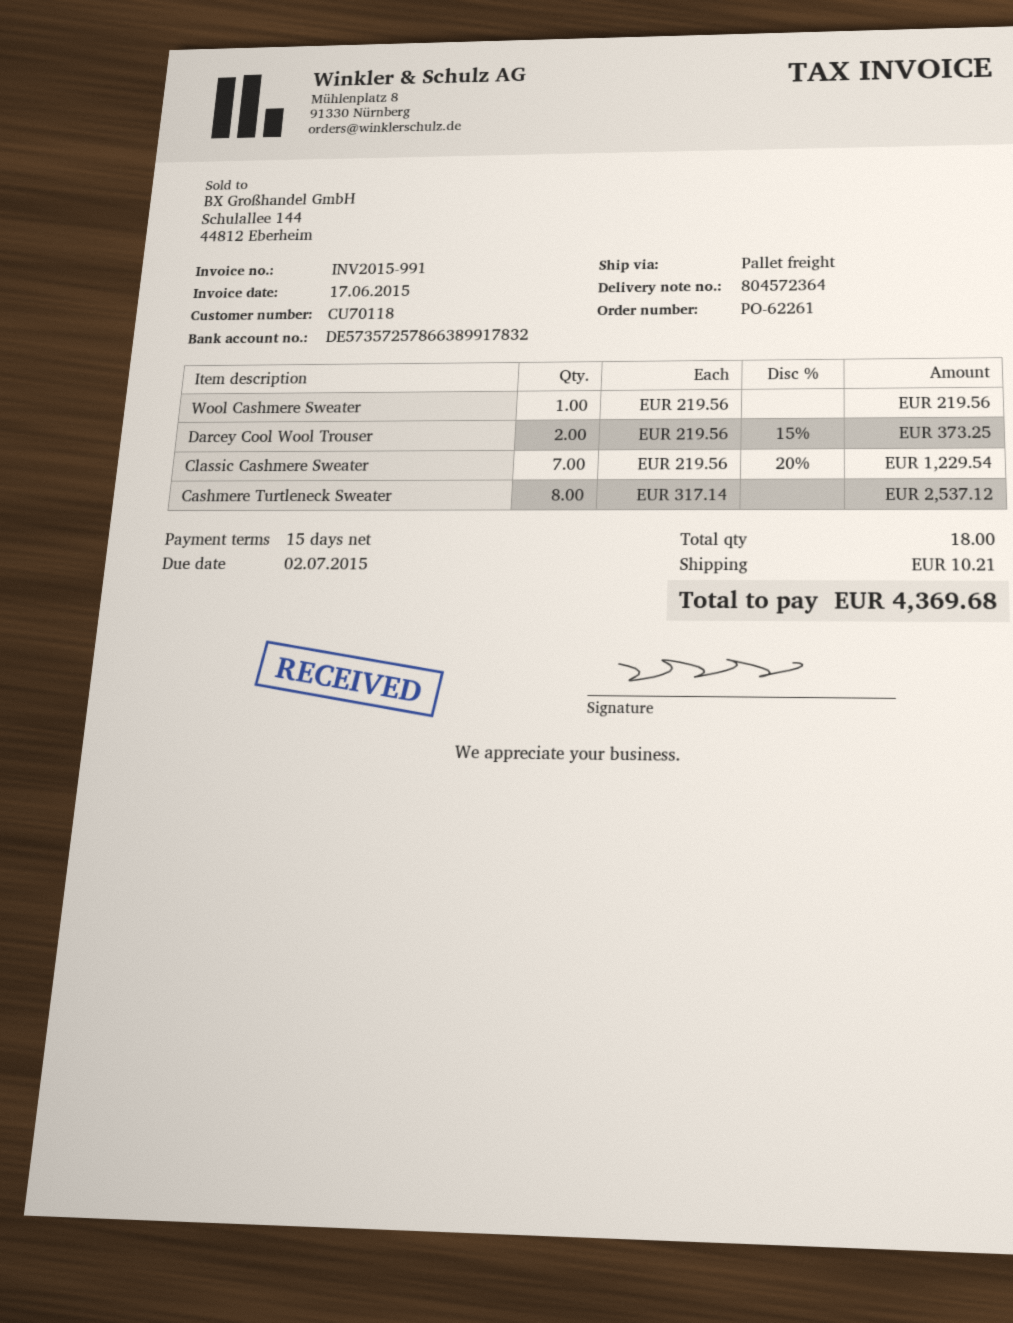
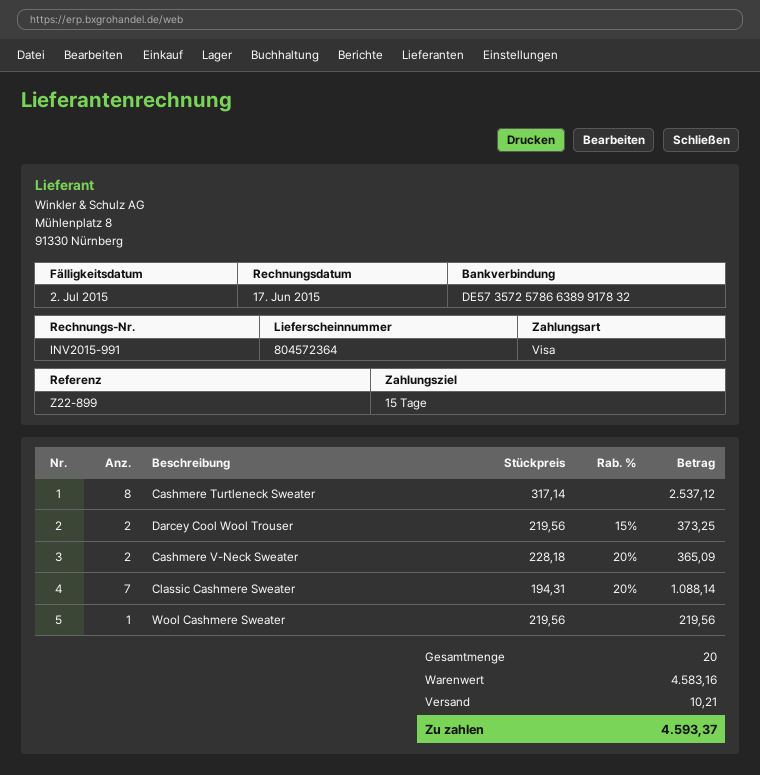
Classic Cashmere Sweater: 7 x 219.56 - 20% = 1229.54 -> 7 x 194.31 - 20% = 1088.14
Cashmere V-Neck Sweater: none -> 2 x 228.18 - 20% = 365.09
total quantity: 18 -> 20
total: 4369.68 -> 4593.37

